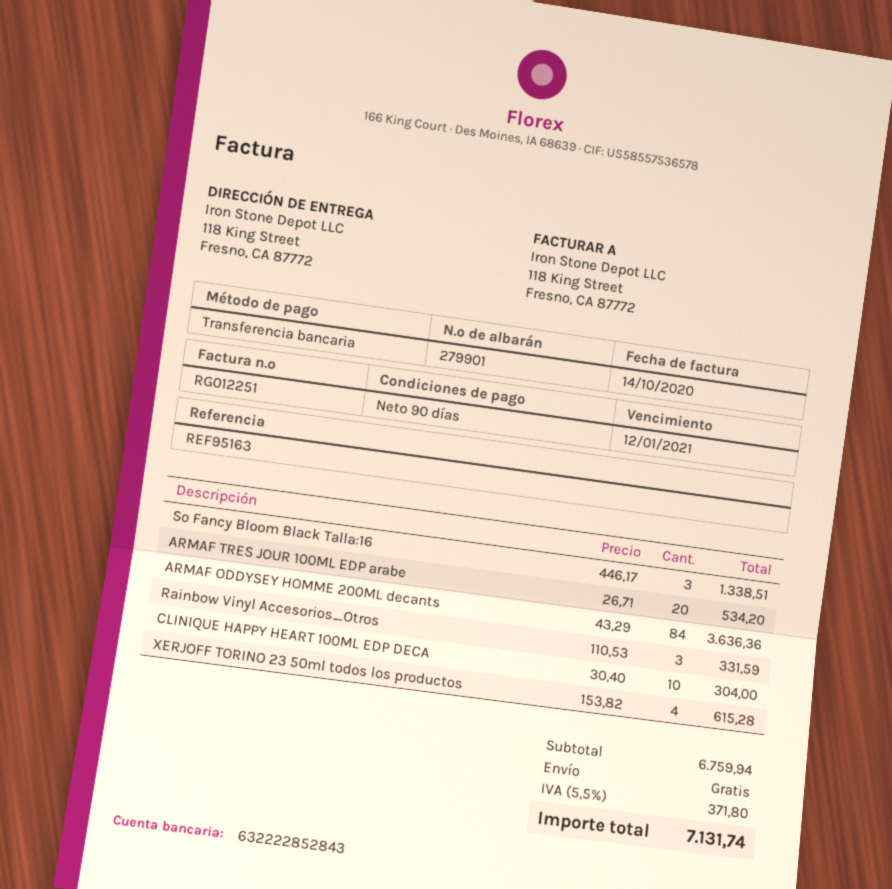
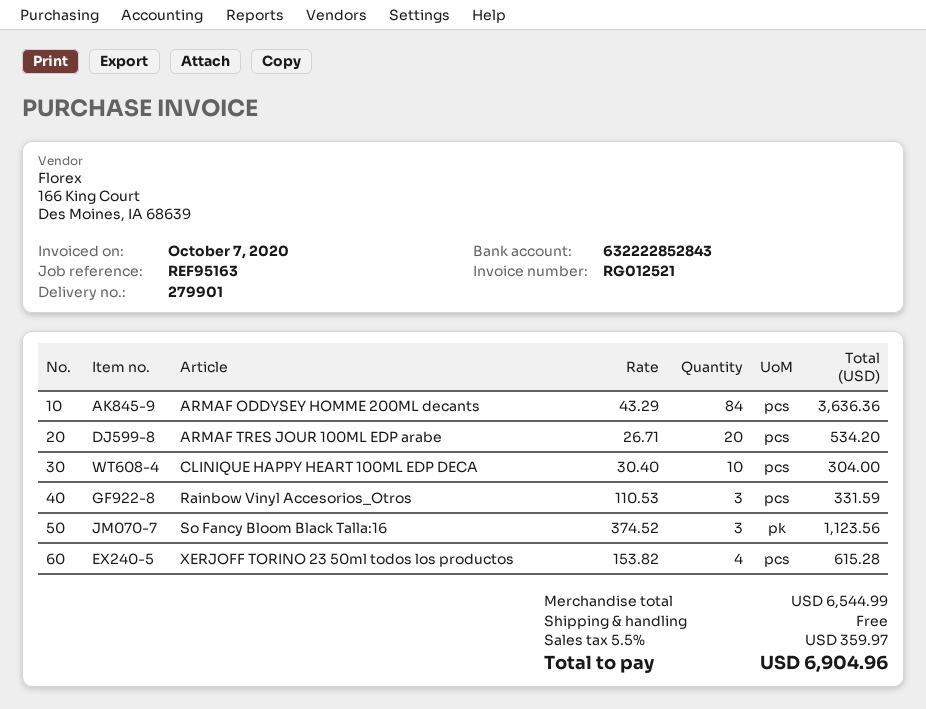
invoice number: RG012251 -> RG012521
invoice date: 2020-10-14 -> 2020-10-07
So Fancy Bloom Black Talla:16: 3 x 446.17 = 1338.51 -> 3 x 374.52 = 1123.56
subtotal: 6759.94 -> 6544.99
tax: 5.5% = 371.80 -> 5.5% = 359.97
total: 7131.74 -> 6904.96

